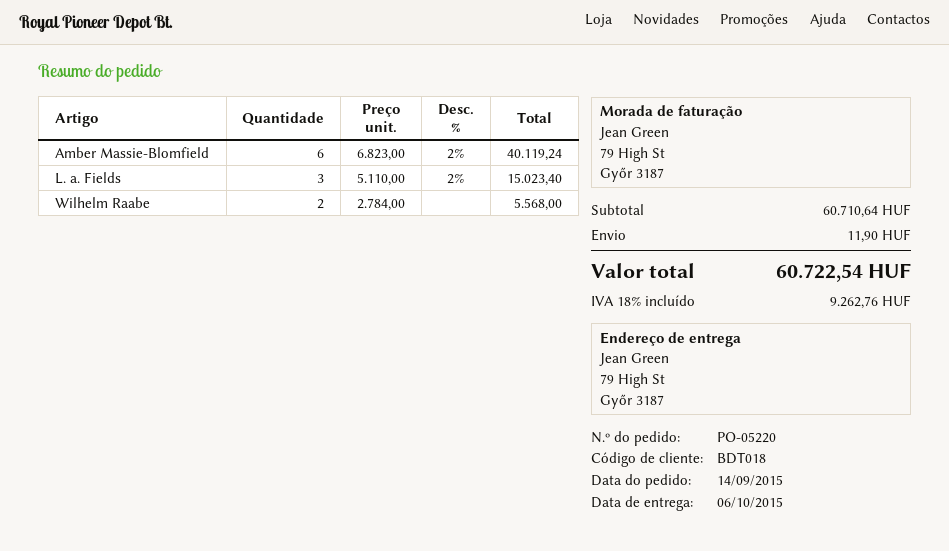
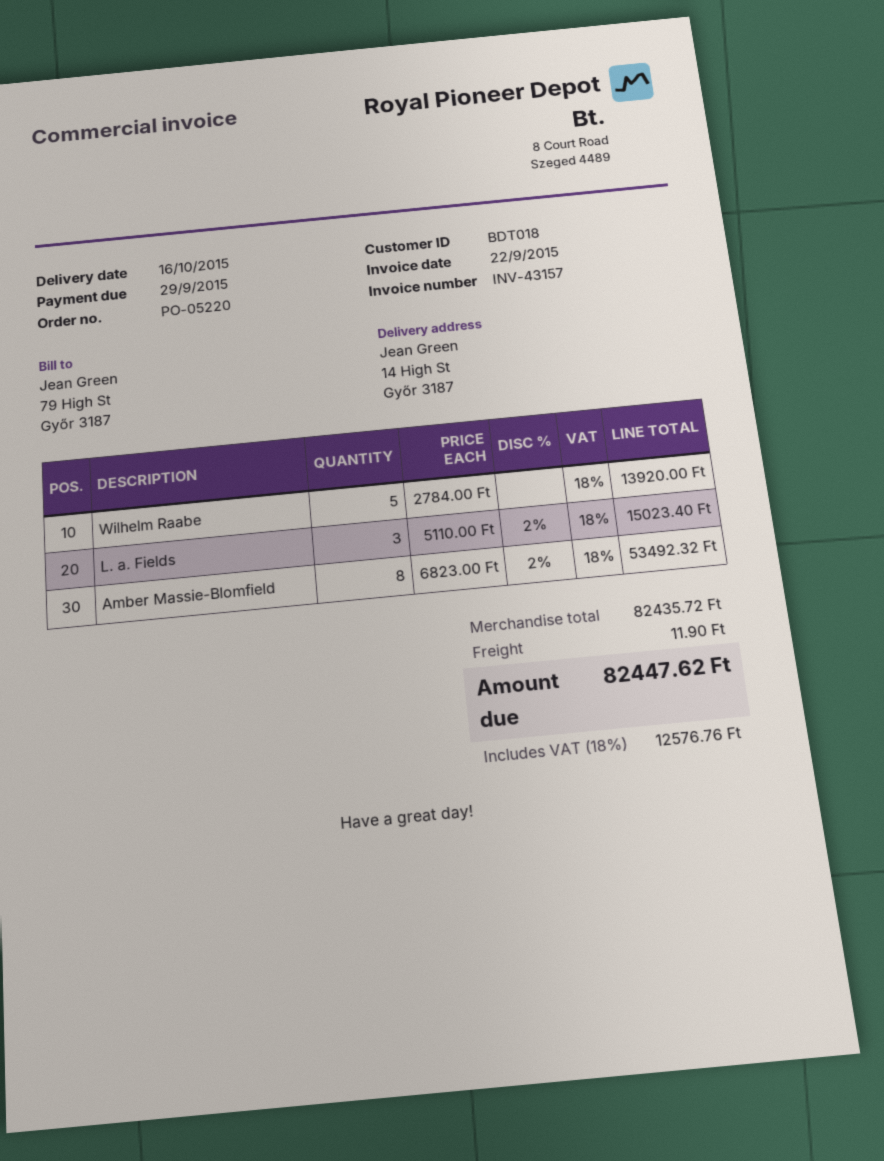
delivery date: 2015-10-06 -> 2015-10-16
ship to: 79 High St, Győr 3187 -> 14 High St, Győr 3187
Amber Massie-Blomfield: 6 x 6823.00 - 2% = 40119.24 -> 8 x 6823.00 - 2% = 53492.32
Wilhelm Raabe: 2 x 2784.00 = 5568.00 -> 5 x 2784.00 = 13920.00
subtotal: 60710.64 -> 82435.72
tax: 18% = 9262.76 -> 18% = 12576.76
total: 60722.54 -> 82447.62

